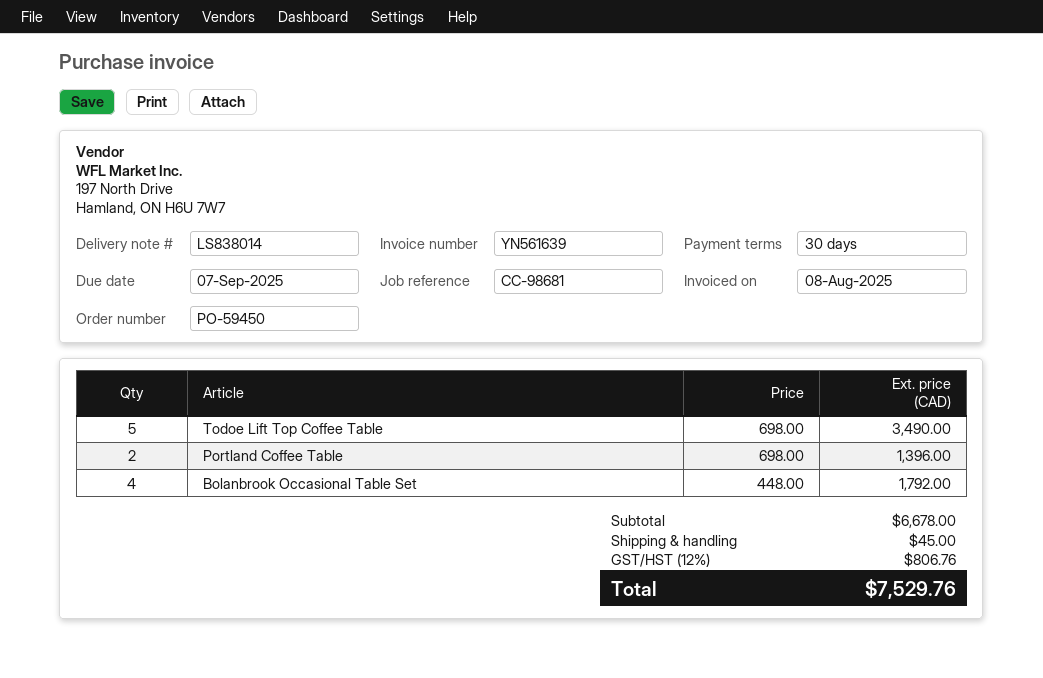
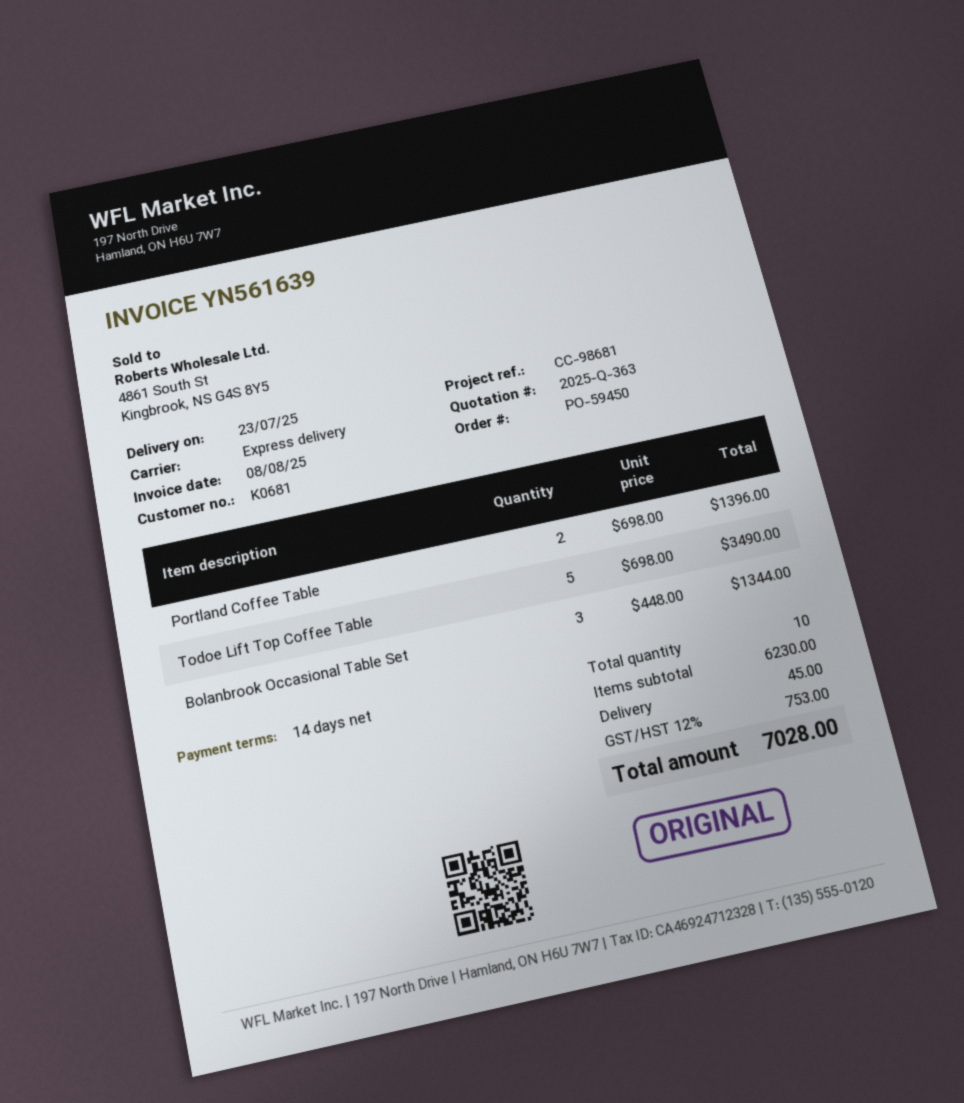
payment terms: 30 days -> 14 days
Bolanbrook Occasional Table Set: 4 x 448.00 = 1792.00 -> 3 x 448.00 = 1344.00
subtotal: 6678.00 -> 6230.00
tax: 12% = 806.76 -> 12% = 753.00
total: 7529.76 -> 7028.00

